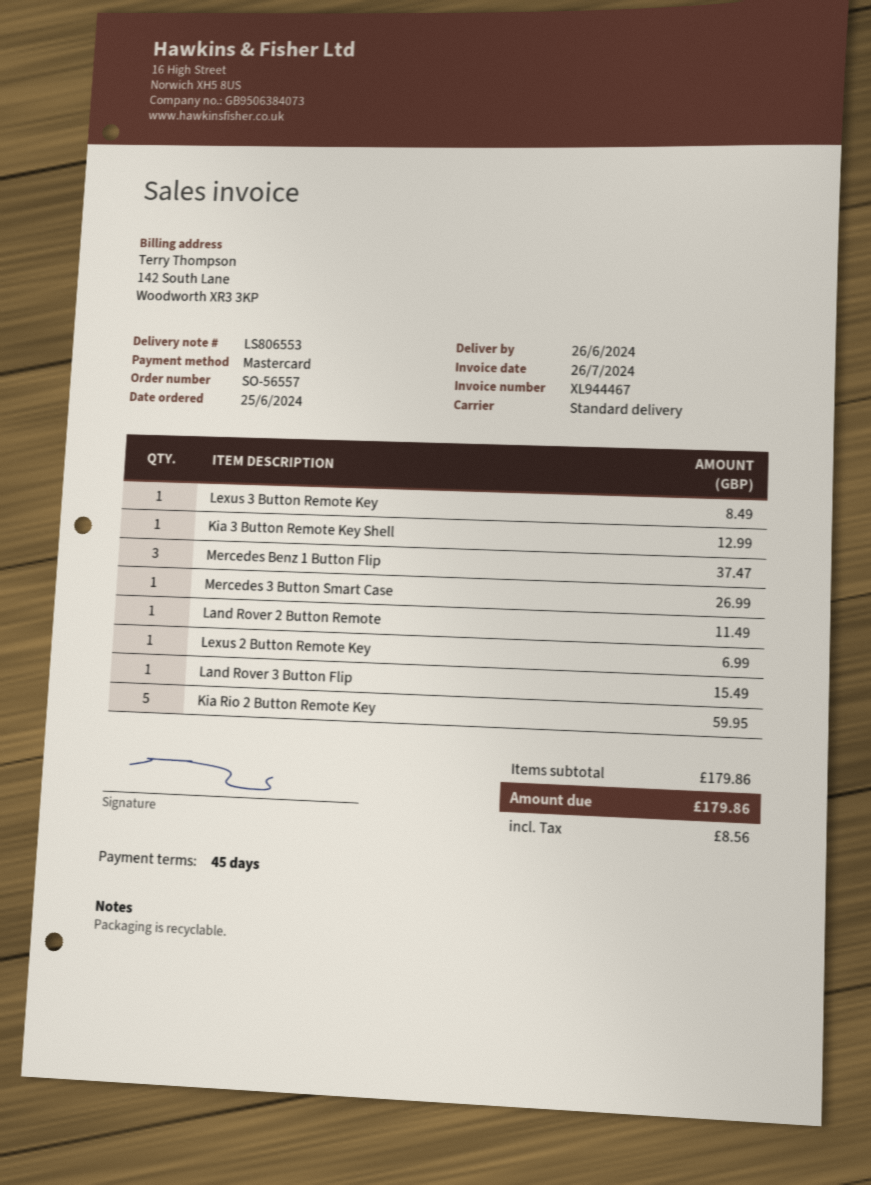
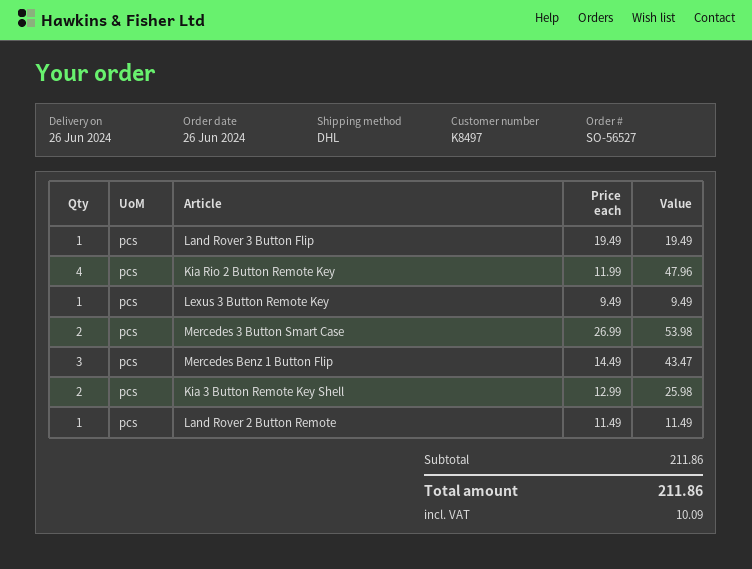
order number: SO-56557 -> SO-56527
order date: 2024-06-25 -> 2024-06-26
shipping method: standard -> DHL
Lexus 3 Button Remote Key: 1 for 8.49 -> 1 for 9.49
Kia 3 Button Remote Key Shell: 1 for 12.99 -> 2 for 25.98
Mercedes Benz 1 Button Flip: 3 for 37.47 -> 3 for 43.47
Mercedes 3 Button Smart Case: 1 for 26.99 -> 2 for 53.98
Lexus 2 Button Remote Key: 1 for 6.99 -> none
Land Rover 3 Button Flip: 1 for 15.49 -> 1 for 19.49
Kia Rio 2 Button Remote Key: 5 for 59.95 -> 4 for 47.96
subtotal: 179.86 -> 211.86
tax: 8.56 -> 10.09
total: 179.86 -> 211.86

